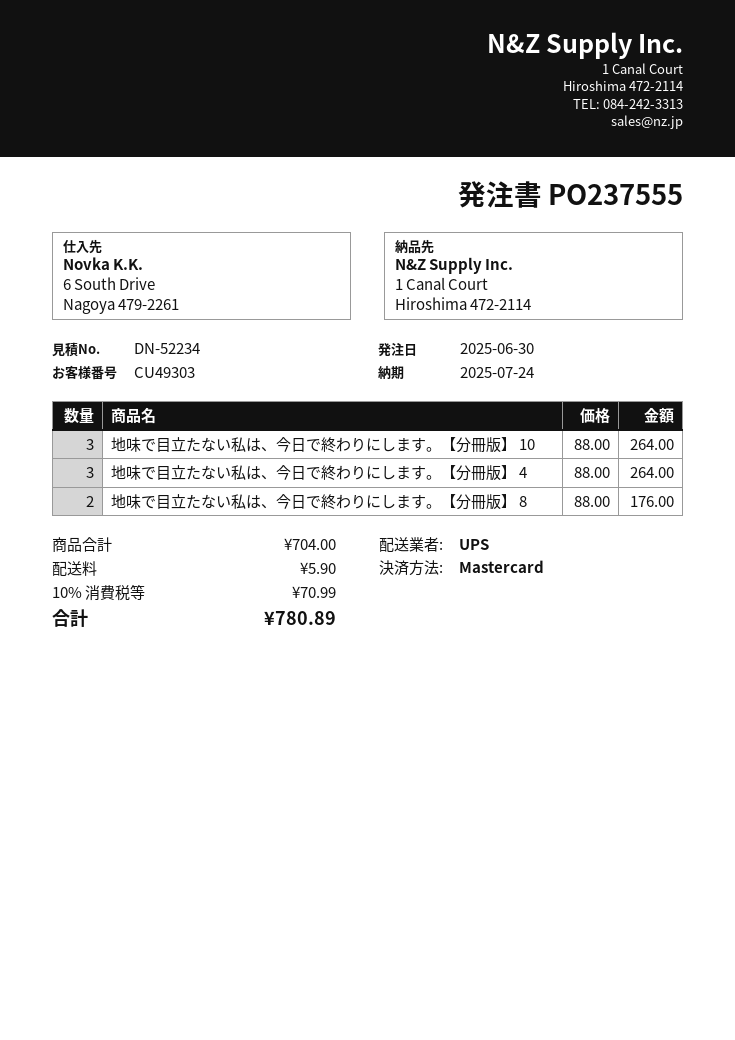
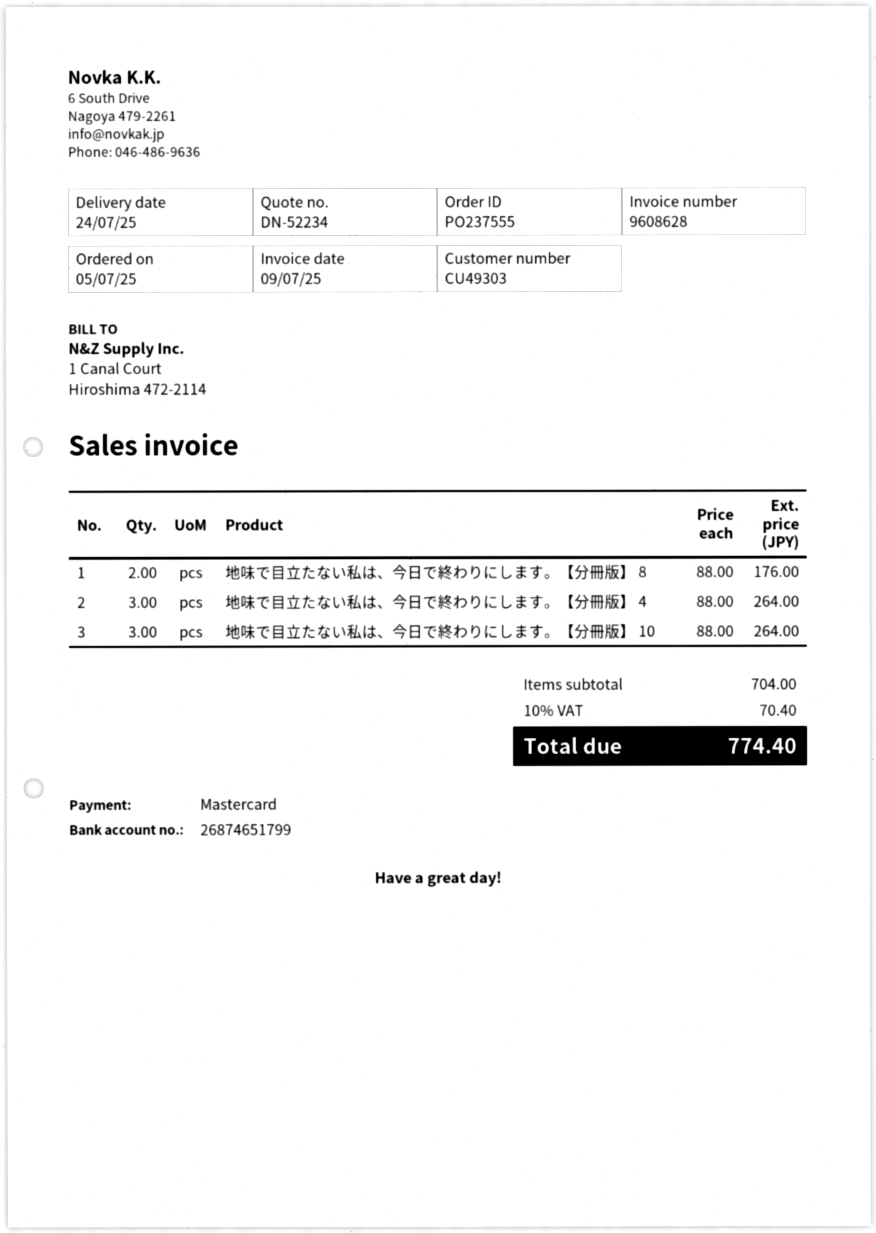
order date: 2025-06-30 -> 2025-07-05
shipping: 5.90 -> none
tax: 10% = 70.99 -> 10% = 70.40
total: 780.89 -> 774.40

